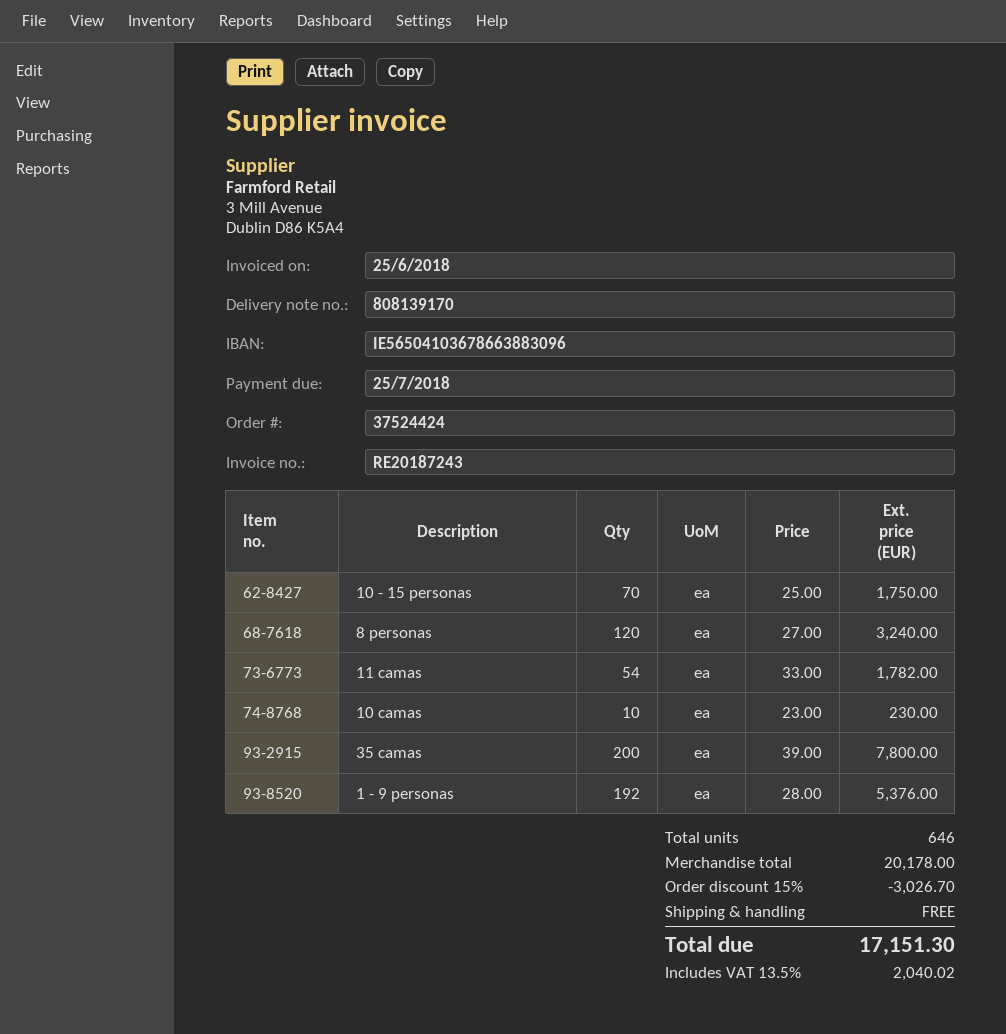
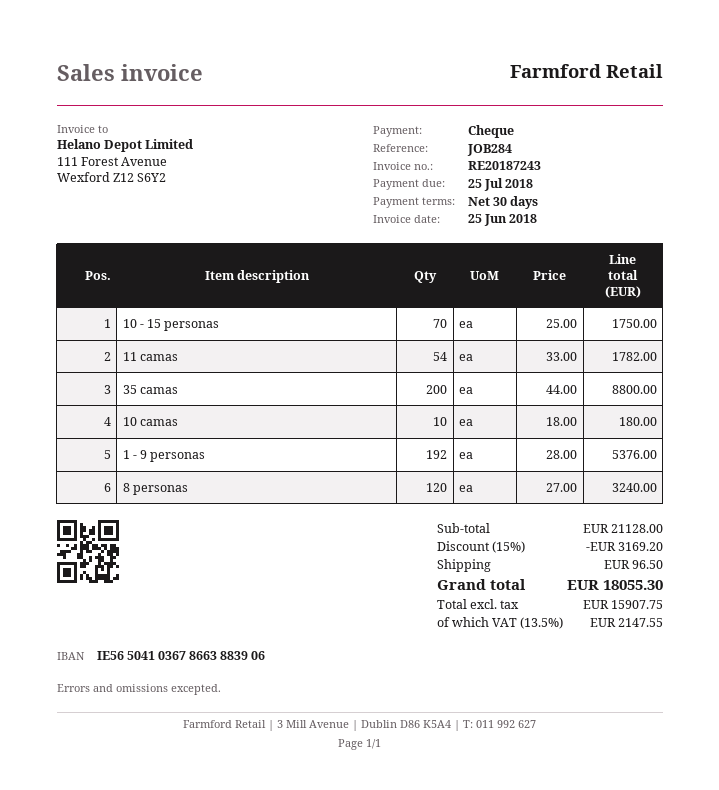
bank account: IE56504103678663883096 -> IE56504103678663883906
10 camas: 10 x 23.00 = 230.00 -> 10 x 18.00 = 180.00
35 camas: 200 x 39.00 = 7800.00 -> 200 x 44.00 = 8800.00
subtotal: 20178.00 -> 21128.00
discount: 15% = 3026.70 -> 15% = 3169.20
shipping: 0.00 -> 96.50
tax: 13.5% = 2040.02 -> 13.5% = 2147.55
total: 17151.30 -> 18055.30

